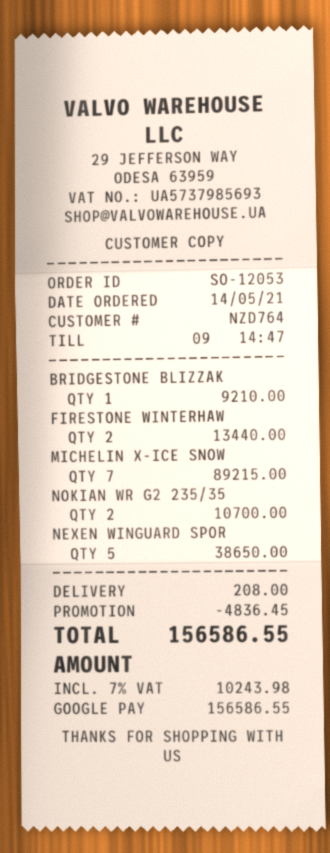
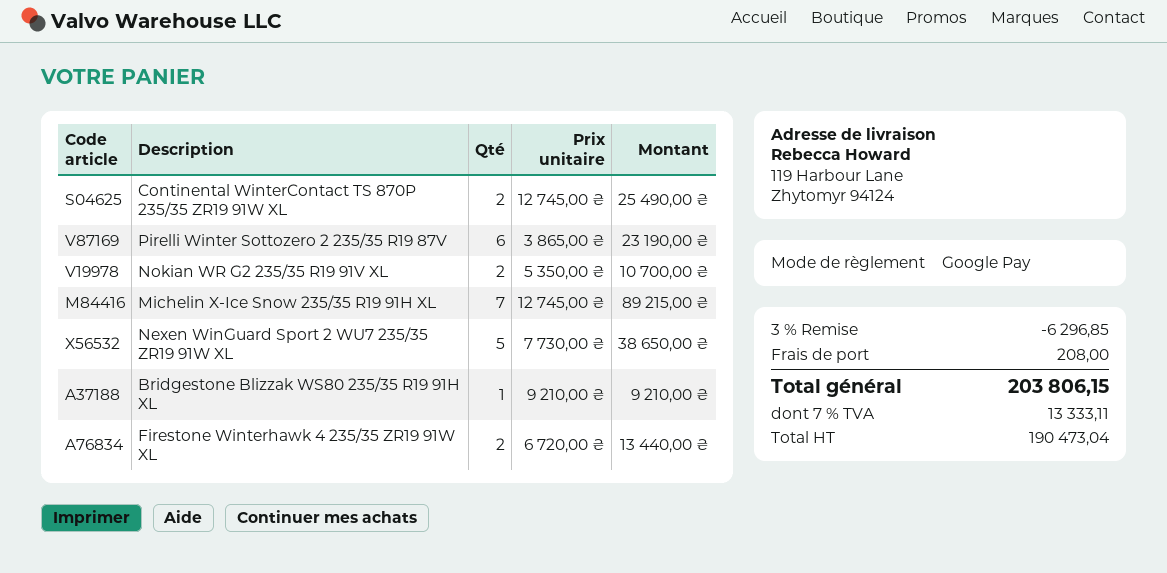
Continental WinterContact TS 870P 235/35 ZR19 91W XL: none -> 2 for 25490.00
Pirelli Winter Sottozero 2 235/35 R19 87V: none -> 6 for 23190.00
discount: 4836.45 -> 6296.85
tax: 7% = 10243.98 -> 7% = 13333.11
total: 156586.55 -> 203806.15

